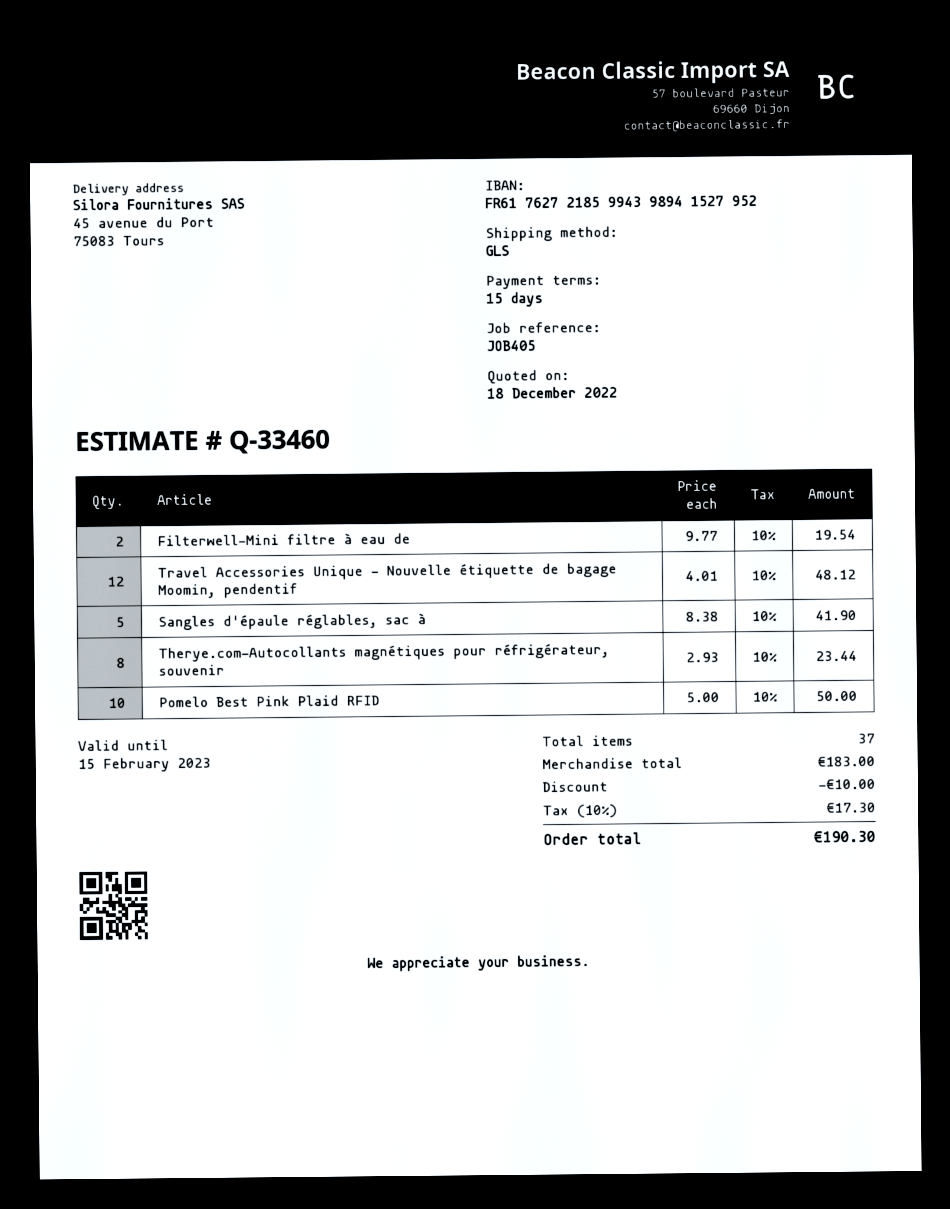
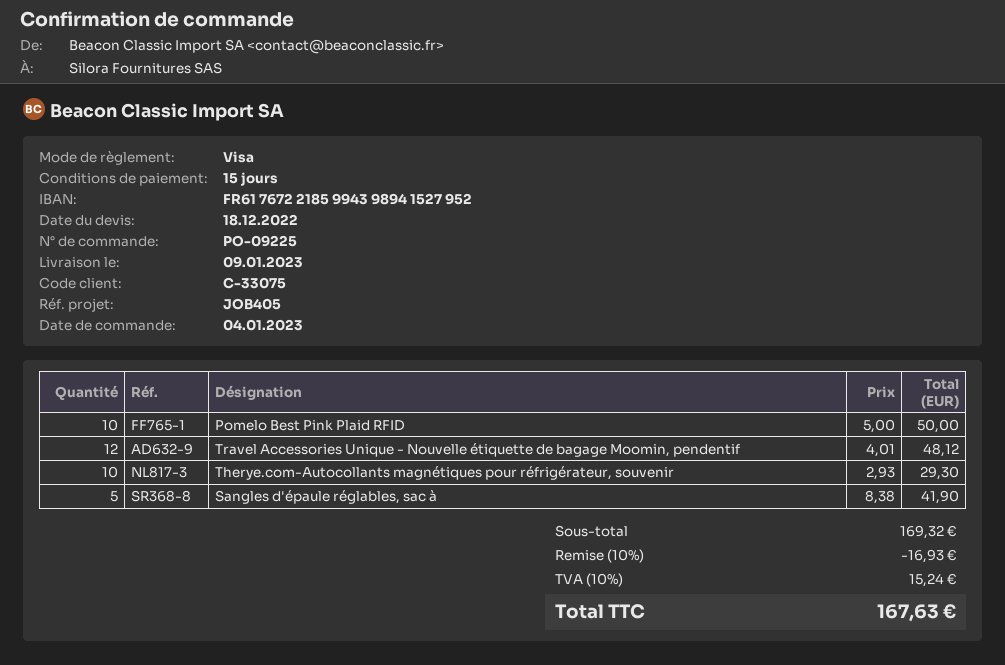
bank account: FR6176272185994398941527952 -> FR6176722185994398941527952
Filterwell-Mini filtre à eau de: 2 x 9.77 = 19.54 -> none
Therye.com-Autocollants magnétiques pour réfrigérateur, souvenir: 8 x 2.93 = 23.44 -> 10 x 2.93 = 29.30
subtotal: 183.00 -> 169.32
discount: 10.00 -> 16.93
tax: 10% = 17.30 -> 10% = 15.24
total: 190.30 -> 167.63

